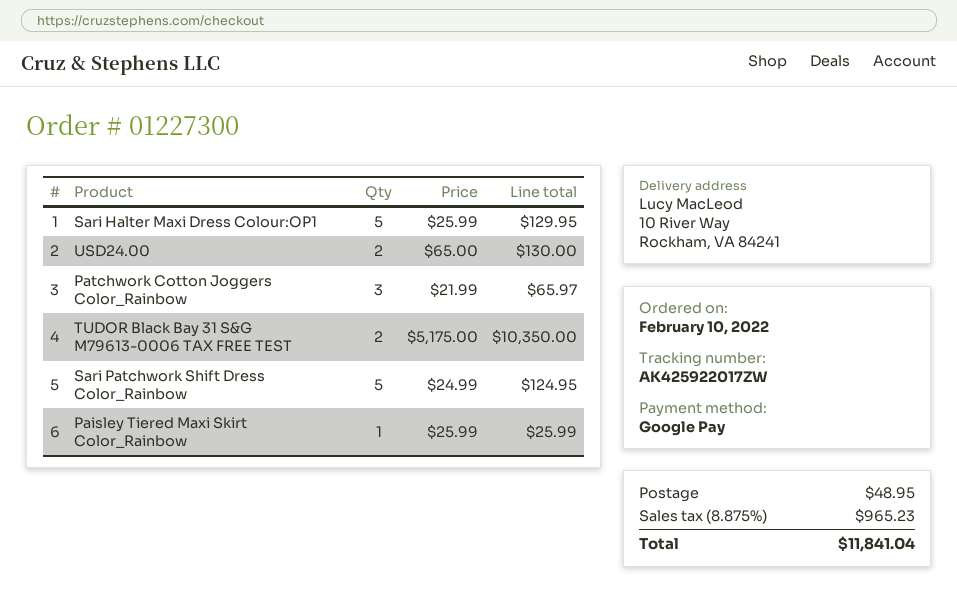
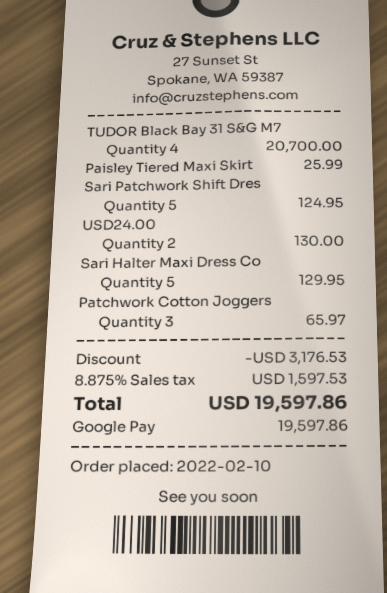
TUDOR Black Bay 31 S&G M79613-0006 TAX FREE TEST: 2 for 10350.00 -> 4 for 20700.00
discount: none -> 3176.53
shipping: 48.95 -> none
tax: 8.875% = 965.23 -> 8.875% = 1597.53
total: 11841.04 -> 19597.86

